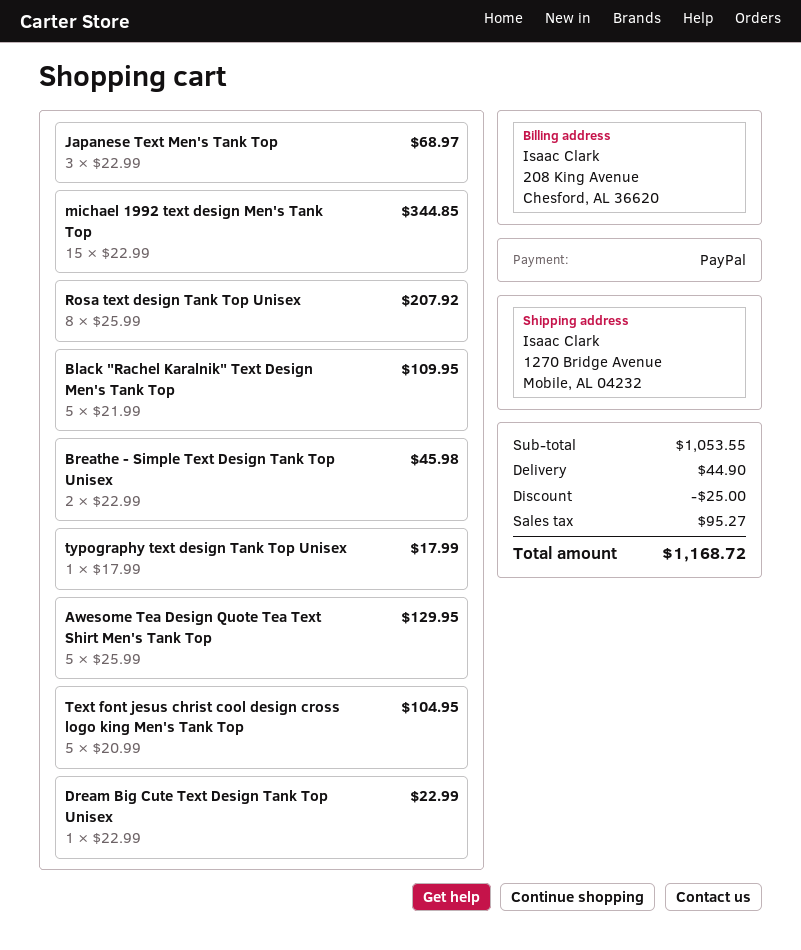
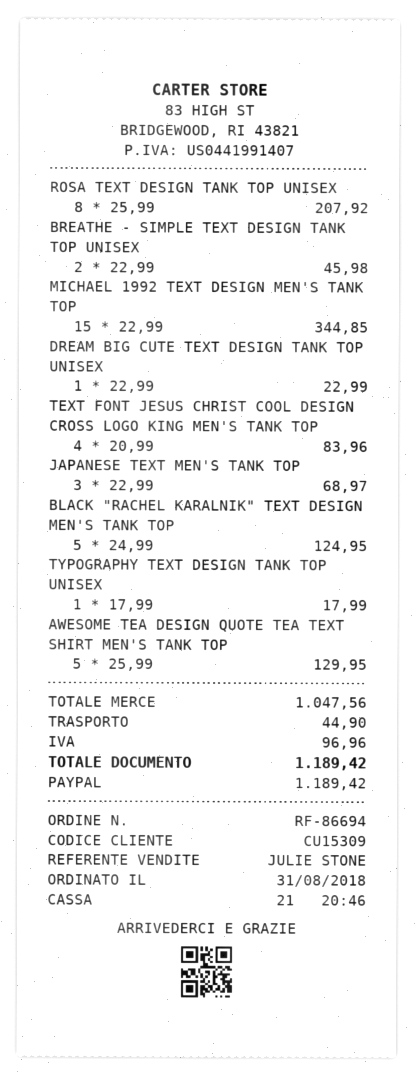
Black "Rachel Karalnik" Text Design Men's Tank Top: 5 x 21.99 = 109.95 -> 5 x 24.99 = 124.95
Text font jesus christ cool design cross logo king Men's Tank Top: 5 x 20.99 = 104.95 -> 4 x 20.99 = 83.96
subtotal: 1053.55 -> 1047.56
discount: 25.00 -> none
tax: 95.27 -> 96.96
total: 1168.72 -> 1189.42

